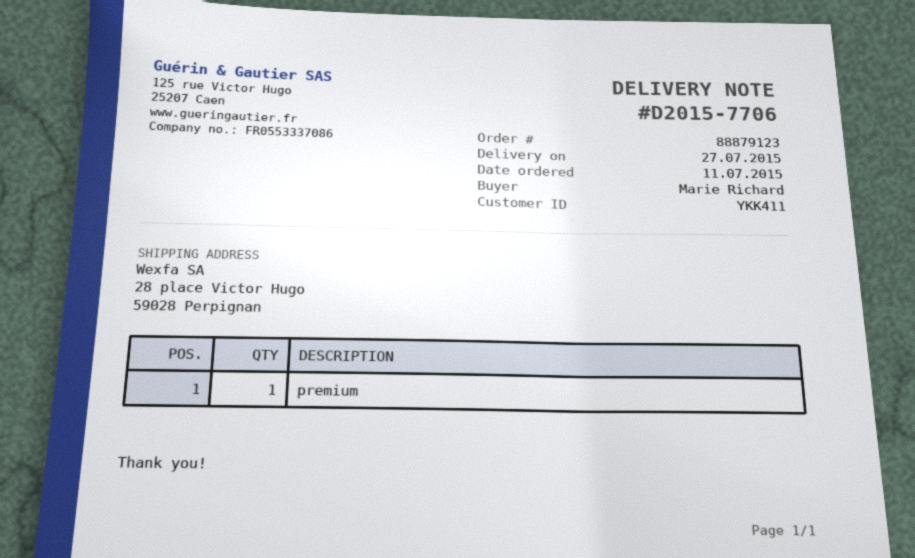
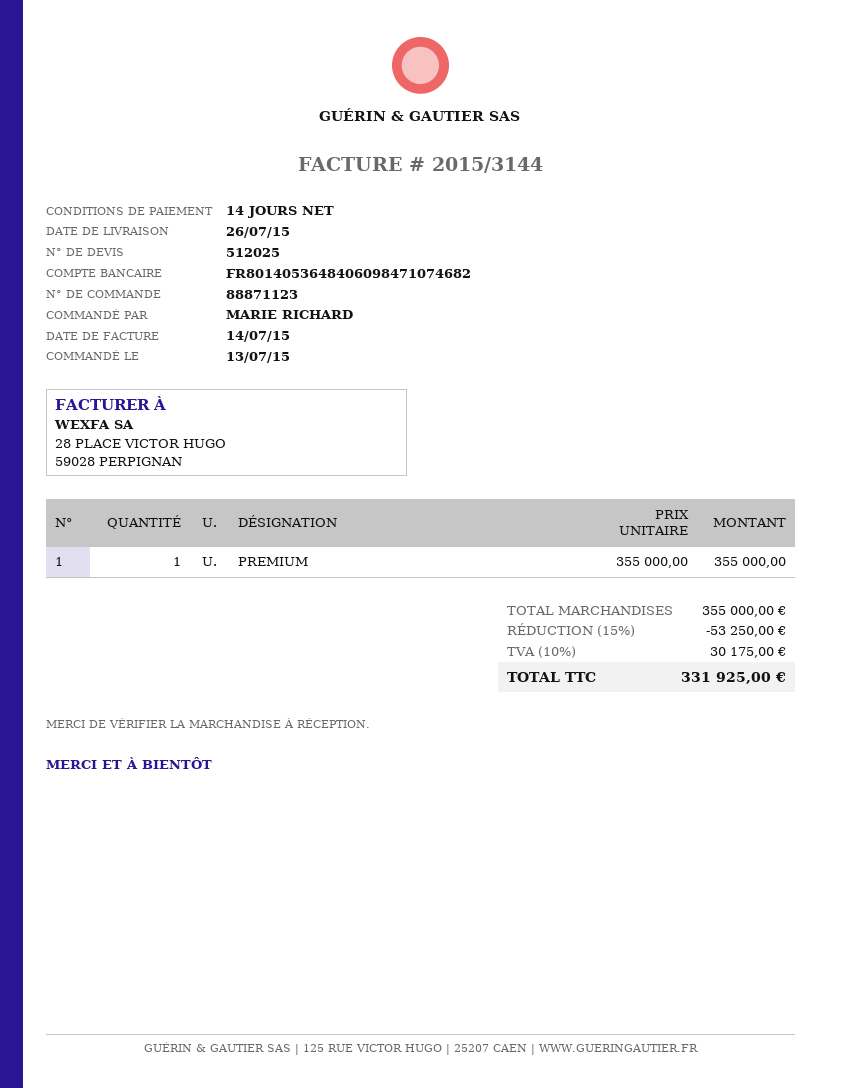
order number: 88879123 -> 88871123
order date: 2015-07-11 -> 2015-07-13
delivery date: 2015-07-27 -> 2015-07-26

